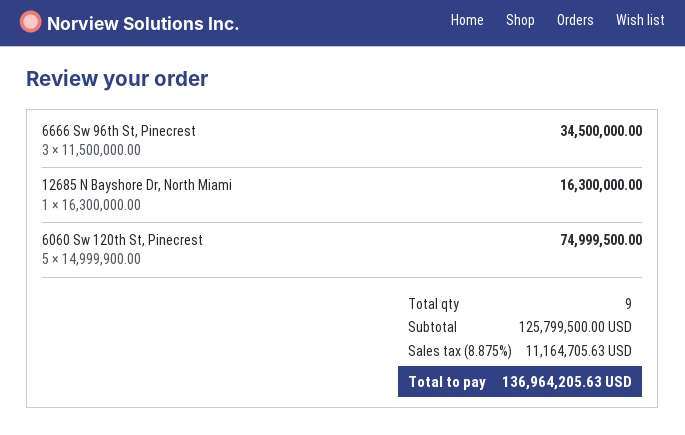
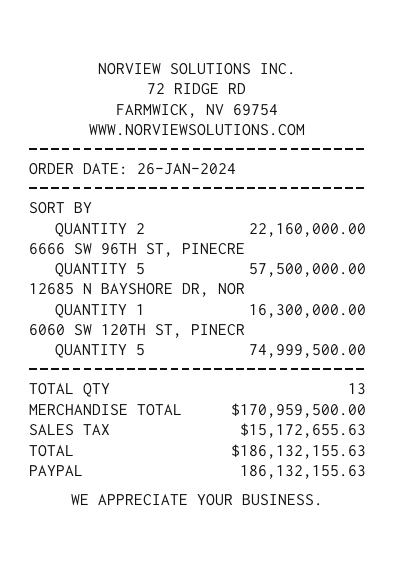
6666 Sw 96th St, Pinecrest: 3 for 34500000.00 -> 5 for 57500000.00
SORT BY: none -> 2 for 22160000.00
total quantity: 9 -> 13
subtotal: 125799500.00 -> 170959500.00
tax: 11164705.63 -> 15172655.63
total: 136964205.63 -> 186132155.63

